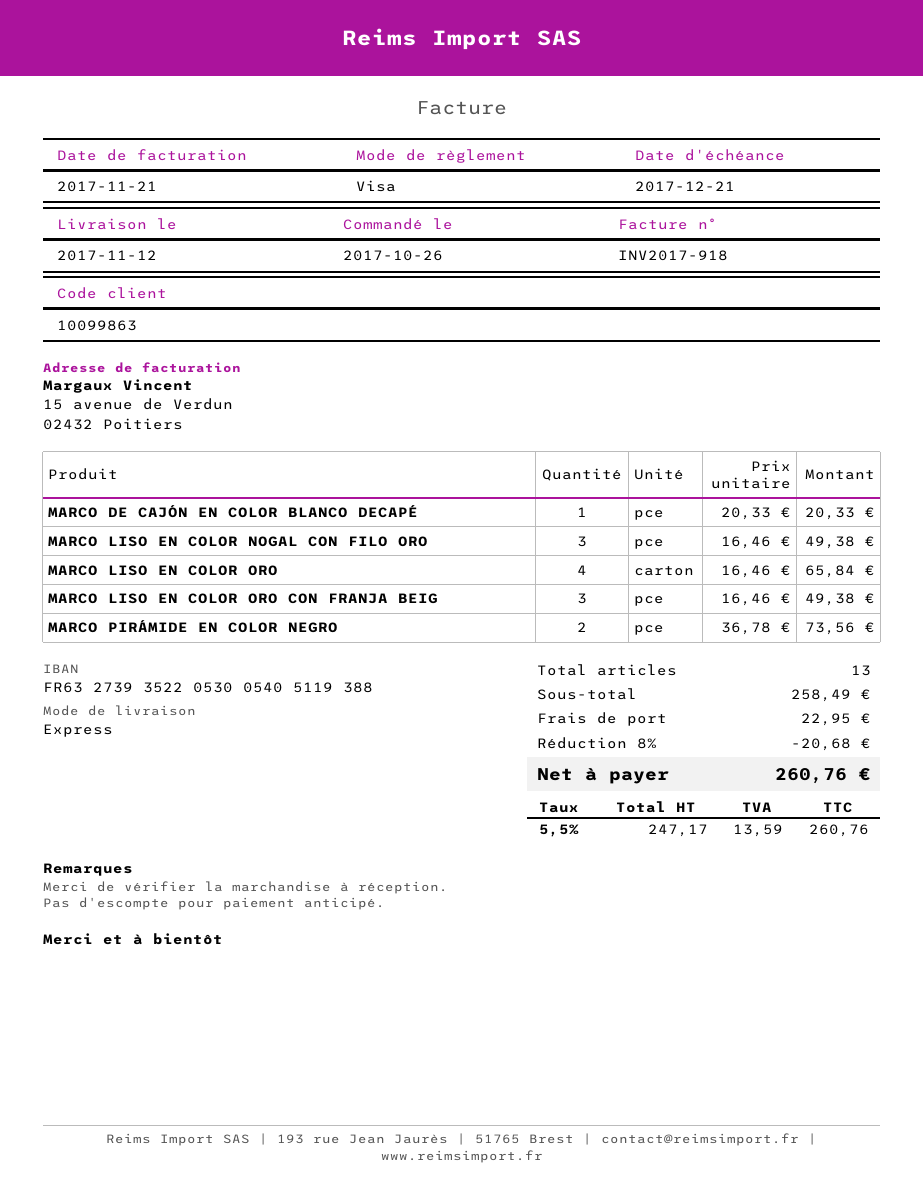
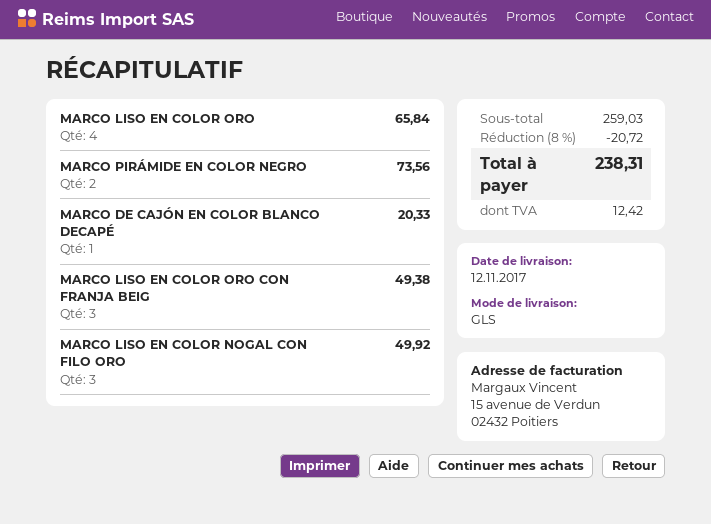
shipping method: express -> GLS
MARCO LISO EN COLOR NOGAL CON FILO ORO: 3 for 49.38 -> 3 for 49.92
subtotal: 258.49 -> 259.03
discount: 8% = 20.68 -> 8% = 20.72
shipping: 22.95 -> none
tax: 13.59 -> 12.42
total: 260.76 -> 238.31

